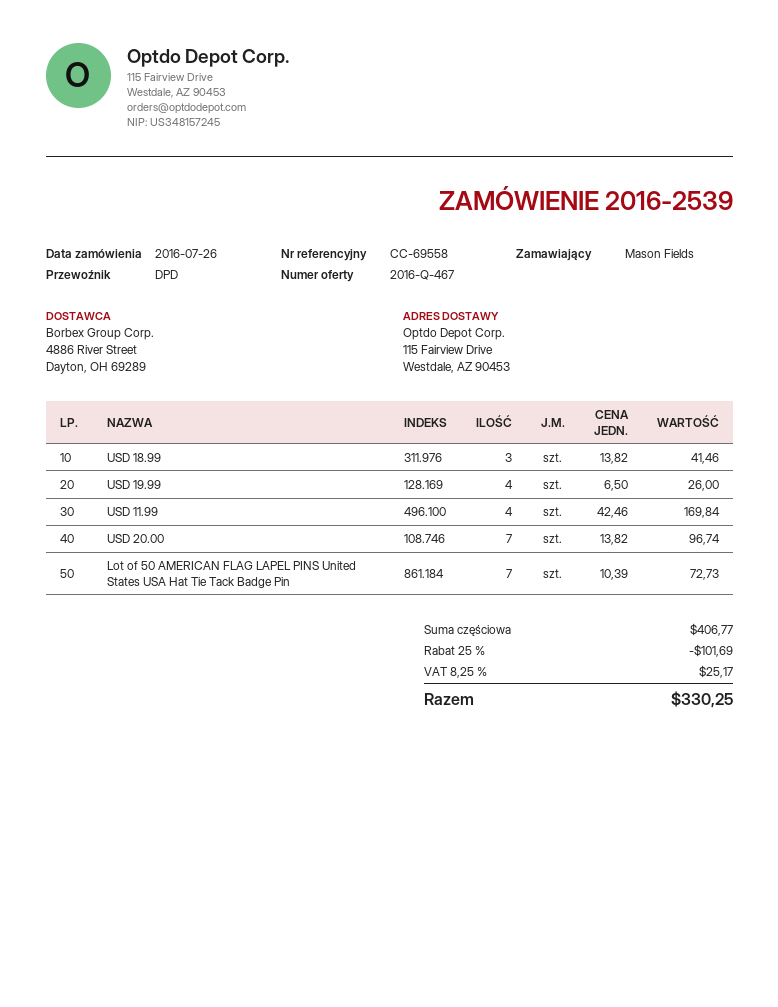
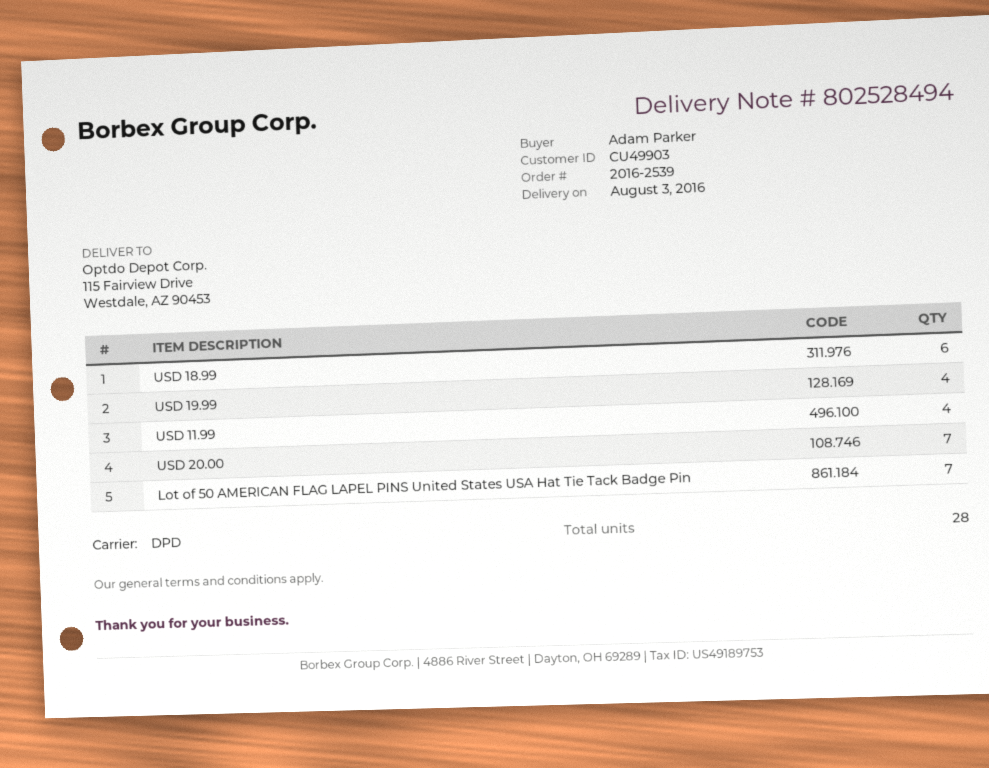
ordered by: Mason Fields -> Adam Parker
USD 18.99: 3 -> 6

